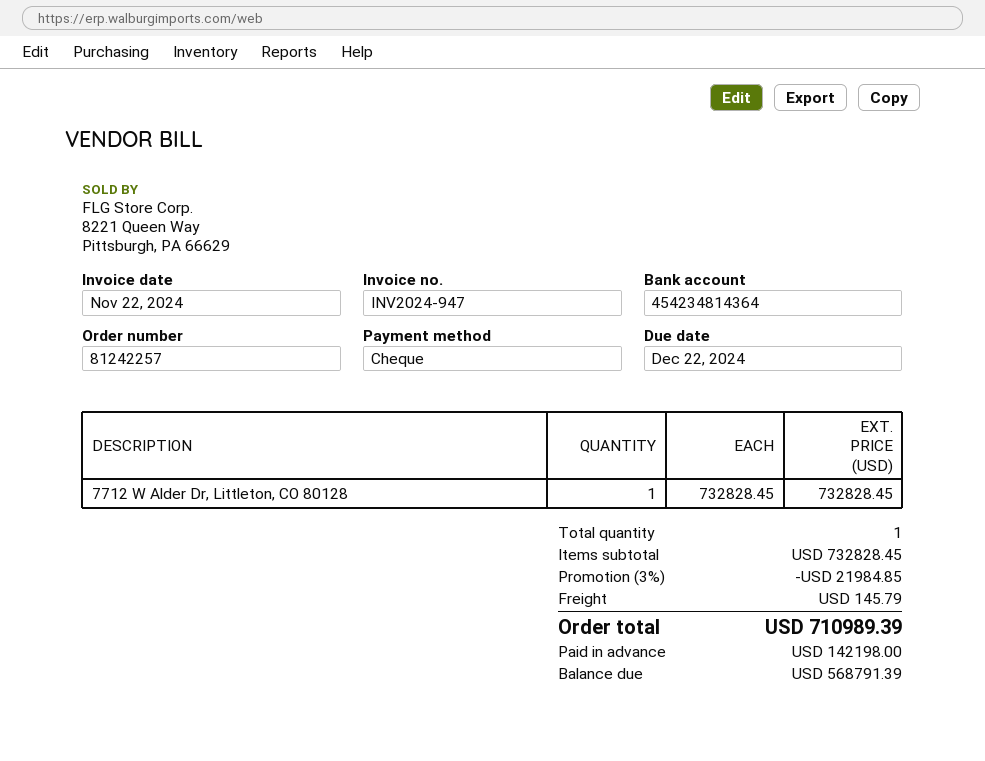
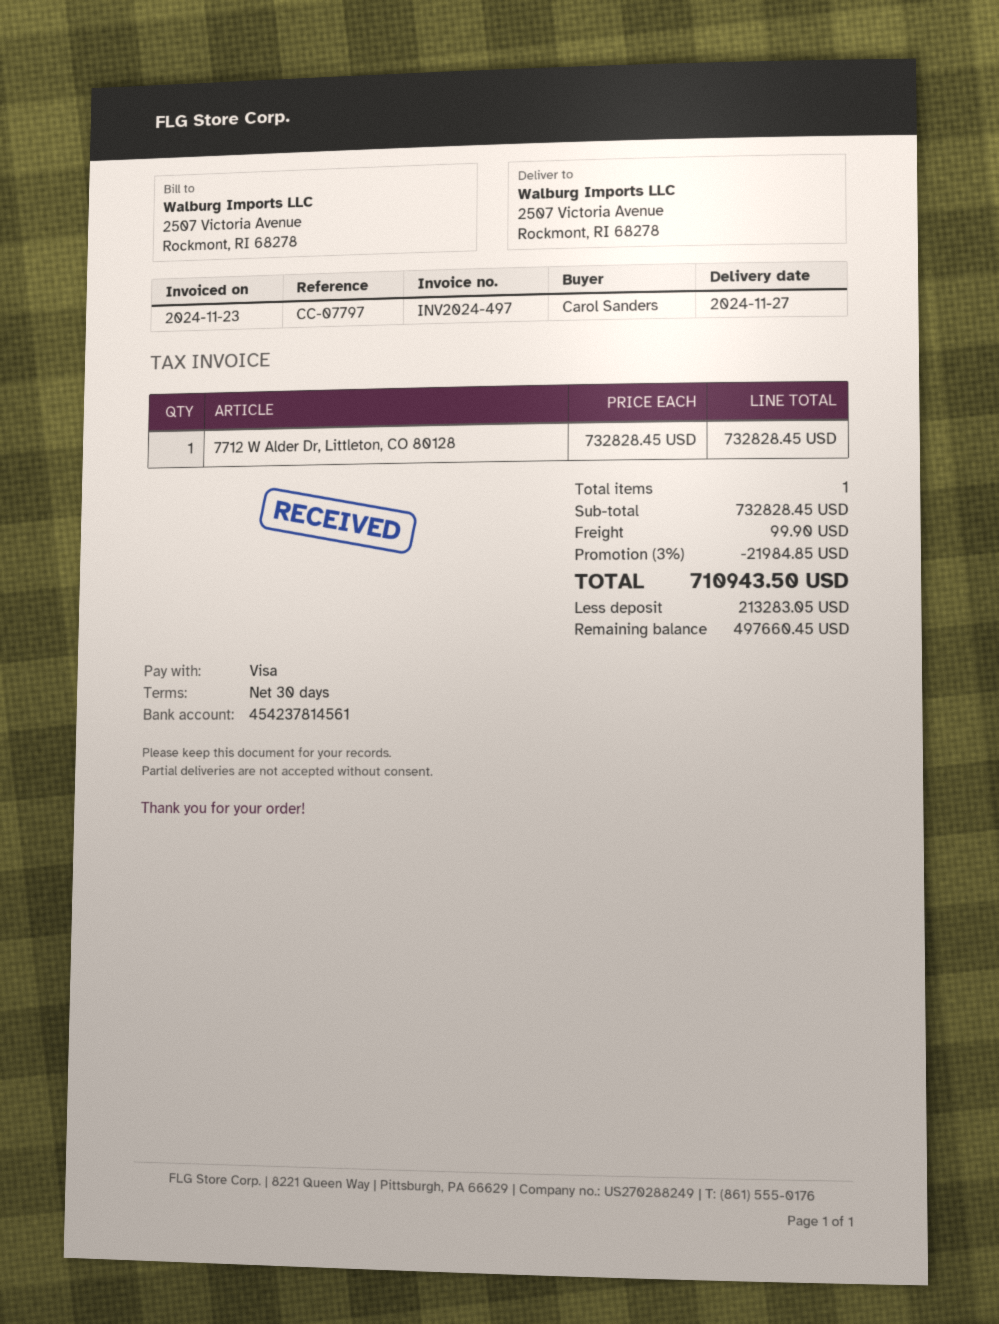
invoice number: INV2024-947 -> INV2024-497
invoice date: 2024-11-22 -> 2024-11-23
payment method: cheque -> Visa
bank account: 454234814364 -> 454237814561
shipping: 145.79 -> 99.90
total: 710989.39 -> 710943.50
deposit: 142198.00 -> 213283.05
balance: 568791.39 -> 497660.45

